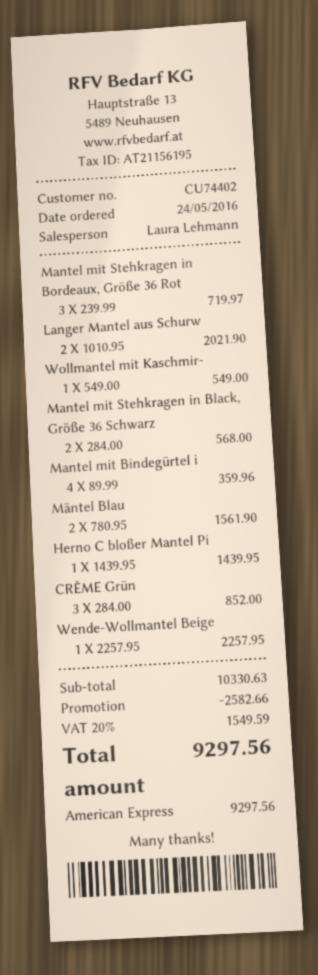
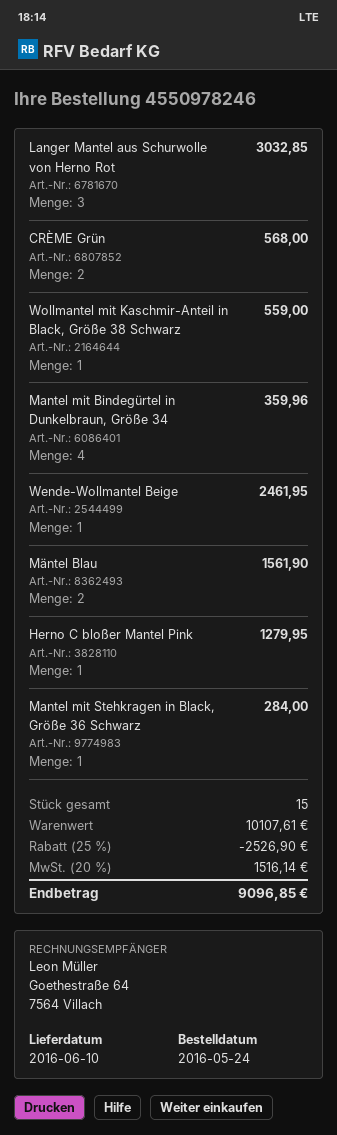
Mantel mit Stehkragen in Bordeaux, Größe 36 Rot: 3 for 719.97 -> none
Langer Mantel aus Schurw: 2 for 2021.90 -> 3 for 3032.85
Wollmantel mit Kaschmir-: 1 for 549.00 -> 1 for 559.00
Mantel mit Stehkragen in Black, Größe 36 Schwarz: 2 for 568.00 -> 1 for 284.00
Herno C bloßer Mantel Pi: 1 for 1439.95 -> 1 for 1279.95
CRÈME Grün: 3 for 852.00 -> 2 for 568.00
Wende-Wollmantel Beige: 1 for 2257.95 -> 1 for 2461.95
subtotal: 10330.63 -> 10107.61
discount: 2582.66 -> 2526.90
tax: 20% = 1549.59 -> 20% = 1516.14
total: 9297.56 -> 9096.85

